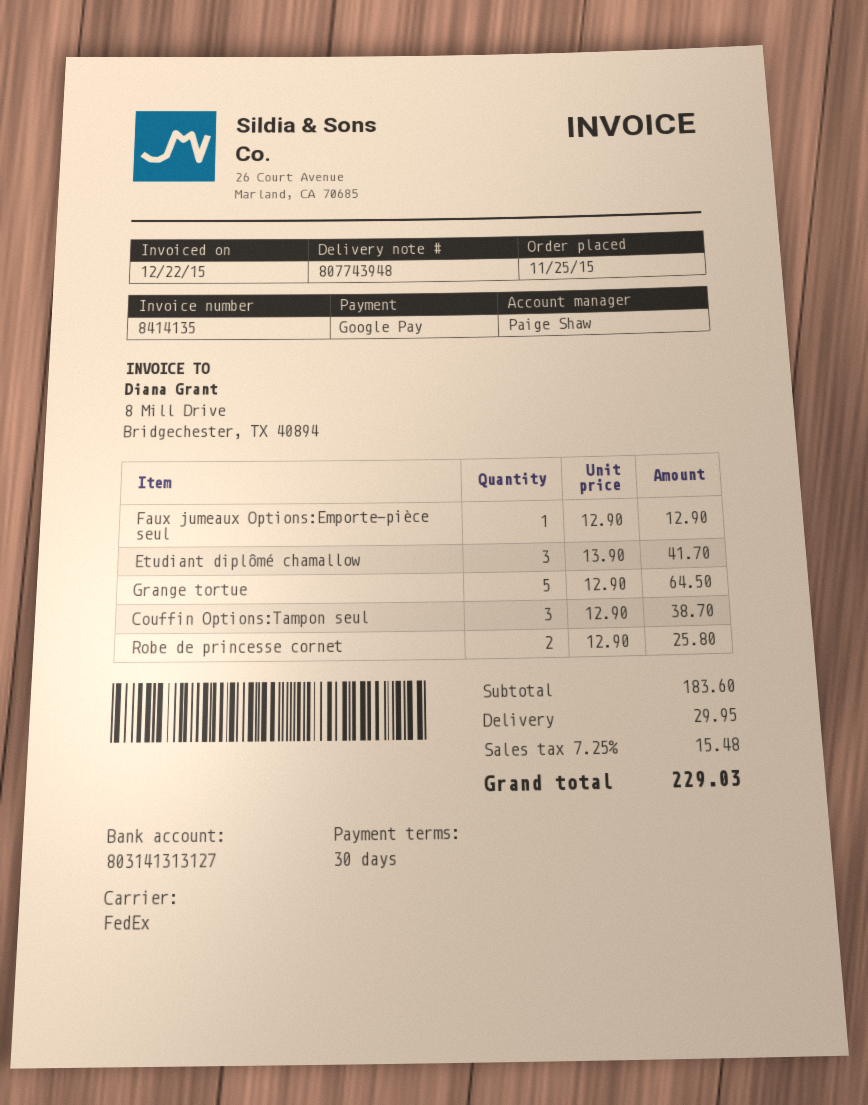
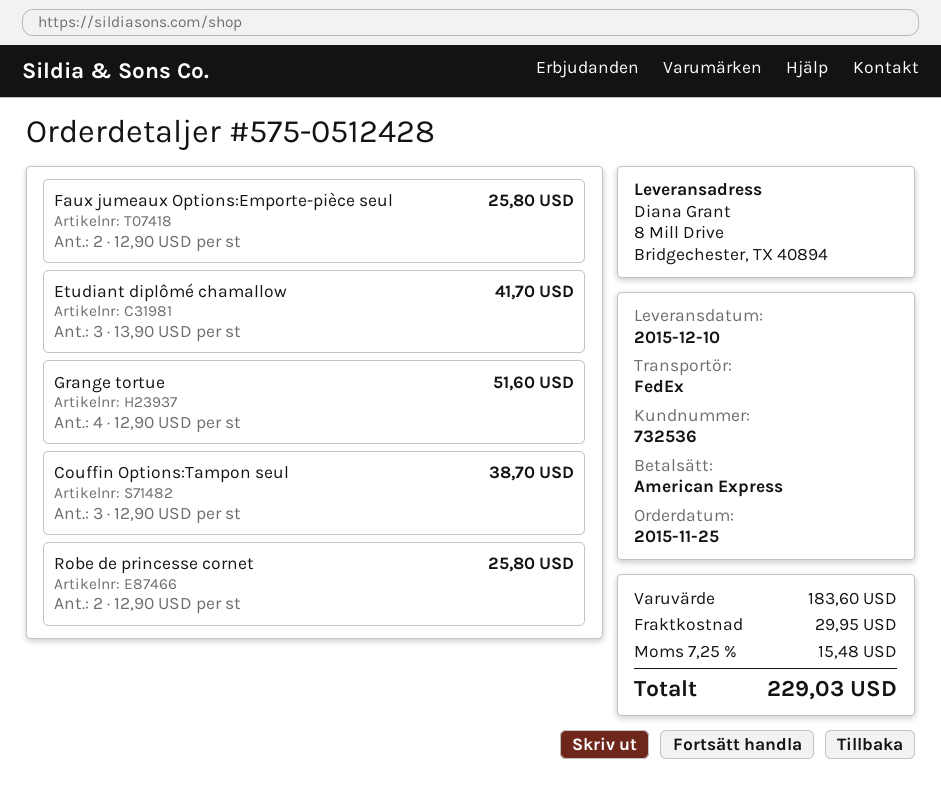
payment method: Google Pay -> American Express
Faux jumeaux Options:Emporte-pièce seul: 1 x 12.90 = 12.90 -> 2 x 12.90 = 25.80
Grange tortue: 5 x 12.90 = 64.50 -> 4 x 12.90 = 51.60

